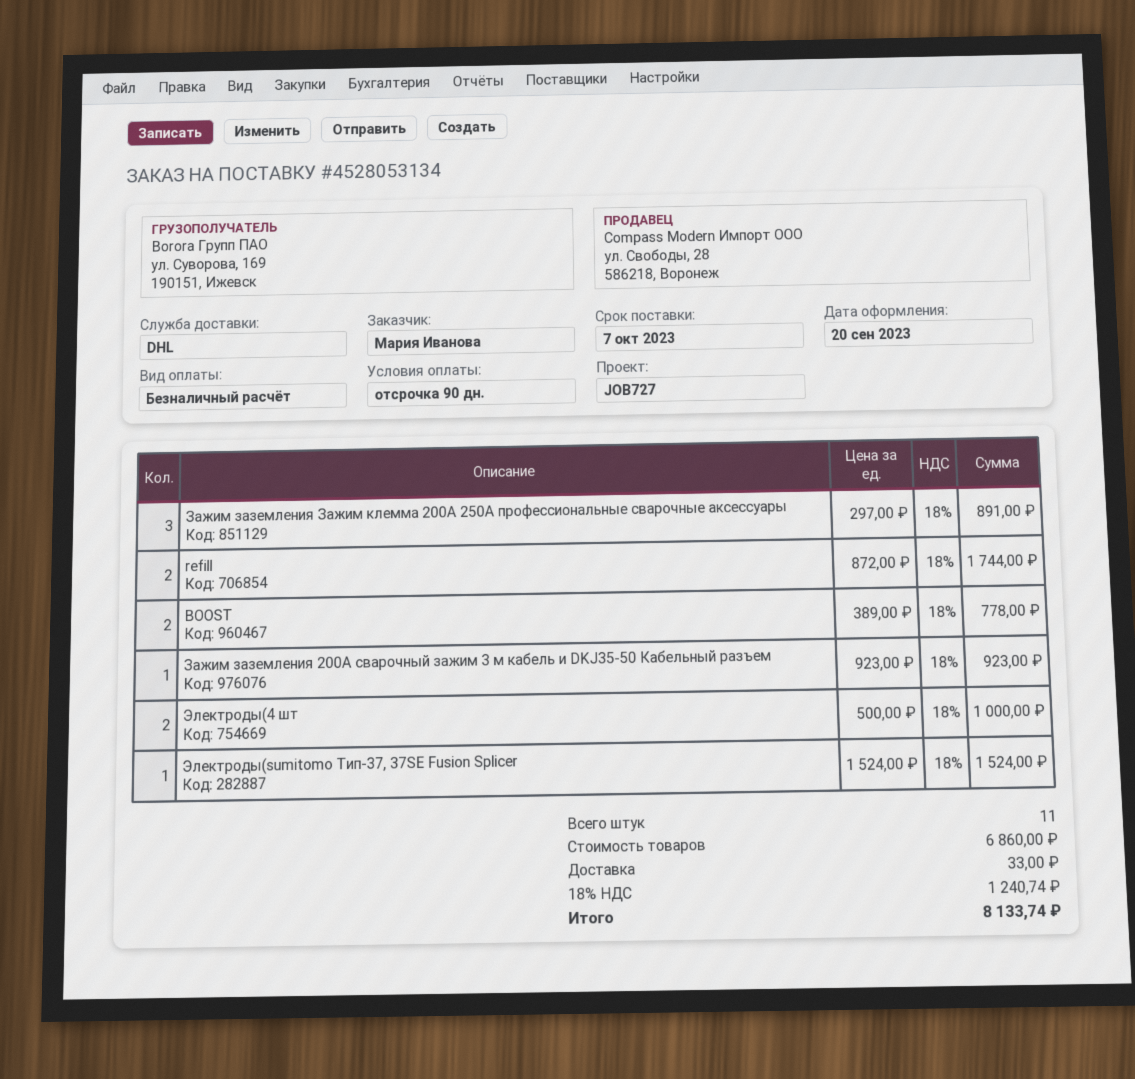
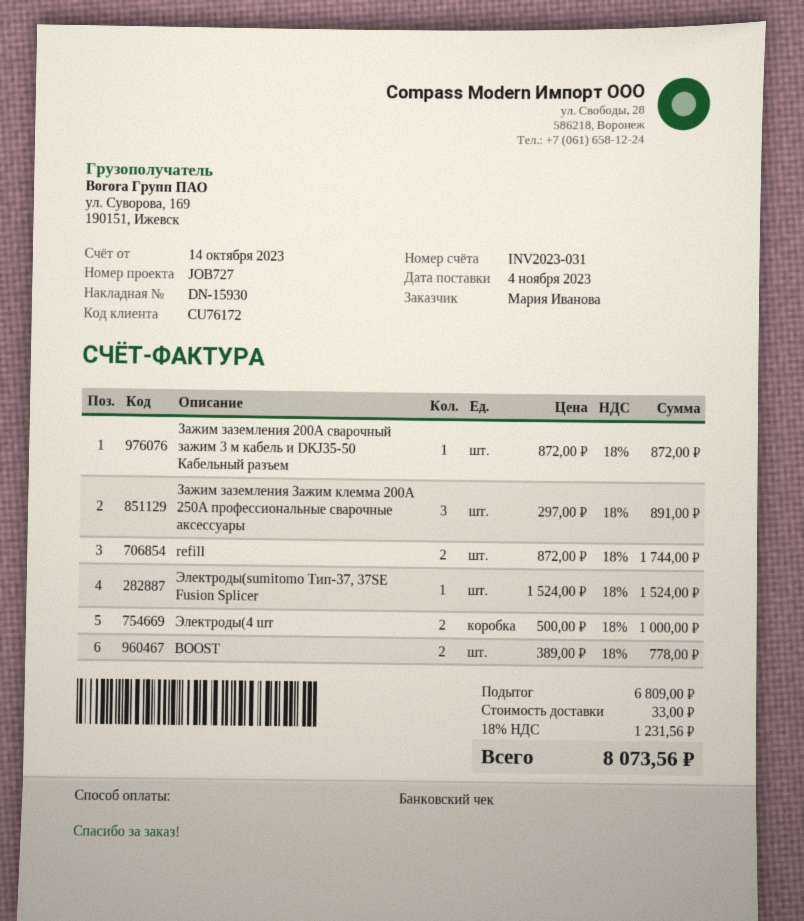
delivery date: 2023-10-07 -> 2023-11-04
payment method: bank transfer -> cheque
Зажим заземления 200A сварочный зажим 3 м кабель и DKJ35-50 Кабельный разъем: 1 x 923.00 = 923.00 -> 1 x 872.00 = 872.00
subtotal: 6860.00 -> 6809.00
tax: 18% = 1240.74 -> 18% = 1231.56
total: 8133.74 -> 8073.56

